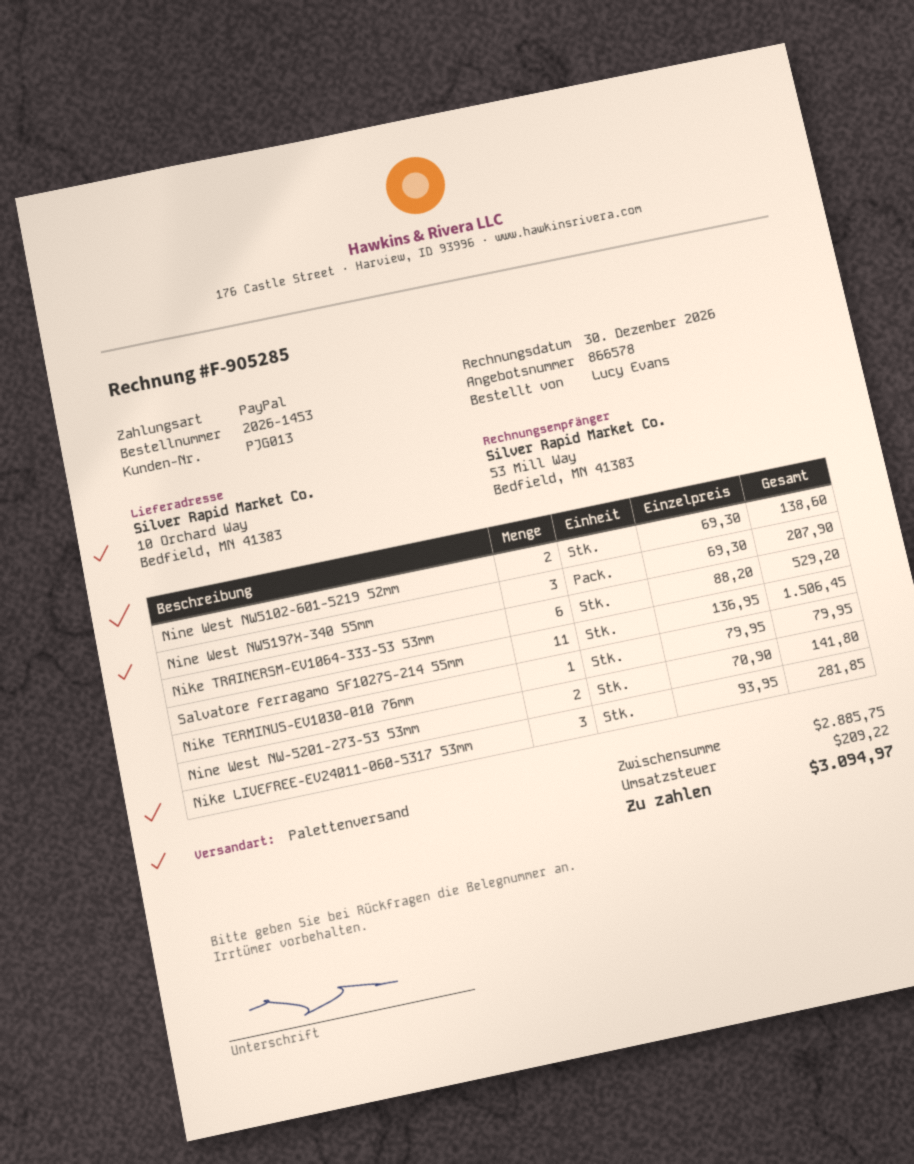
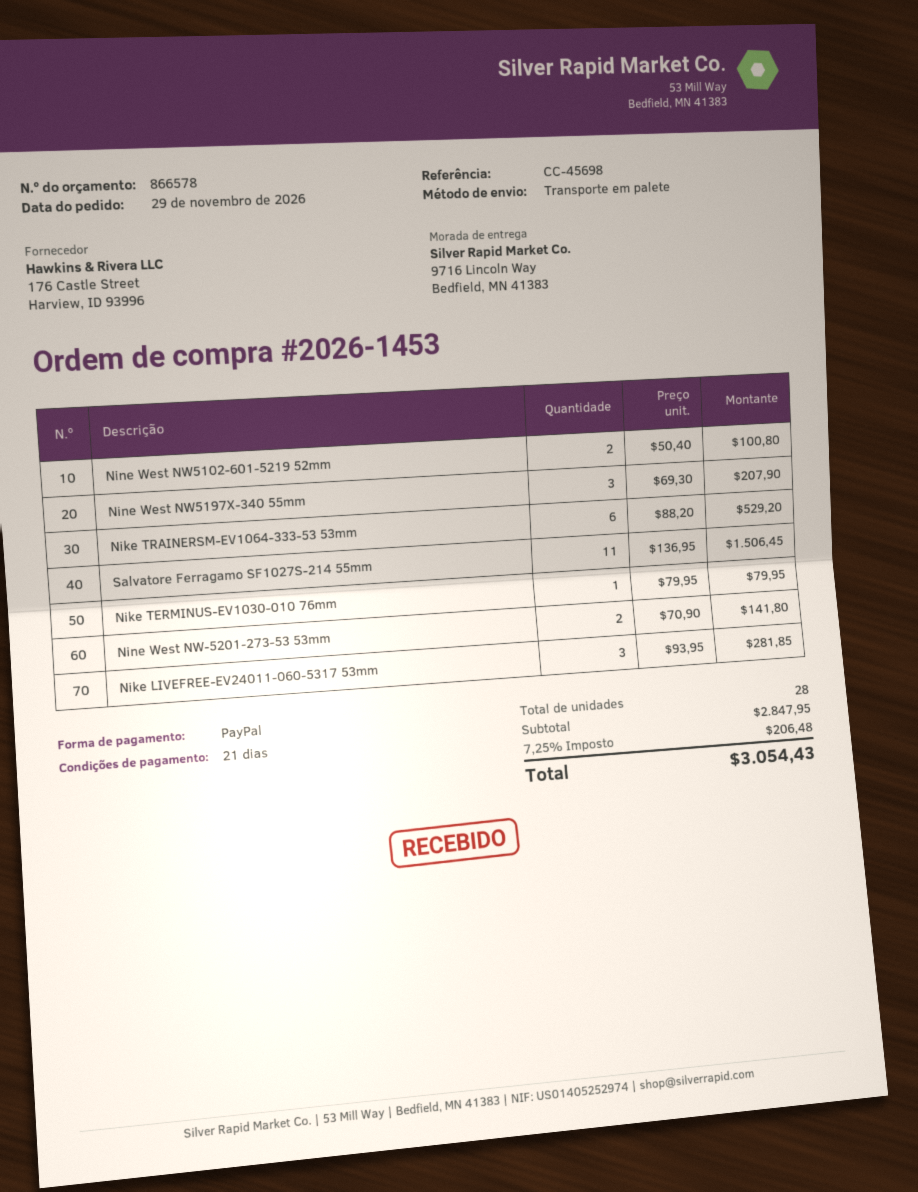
ship to: 10 Orchard Way, Bedfield, MN 41383 -> 9716 Lincoln Way, Bedfield, MN 41383
Nine West NW5102-601-5219 52mm: 2 x 69.30 = 138.60 -> 2 x 50.40 = 100.80
subtotal: 2885.75 -> 2847.95
tax: 209.22 -> 206.48
total: 3094.97 -> 3054.43

